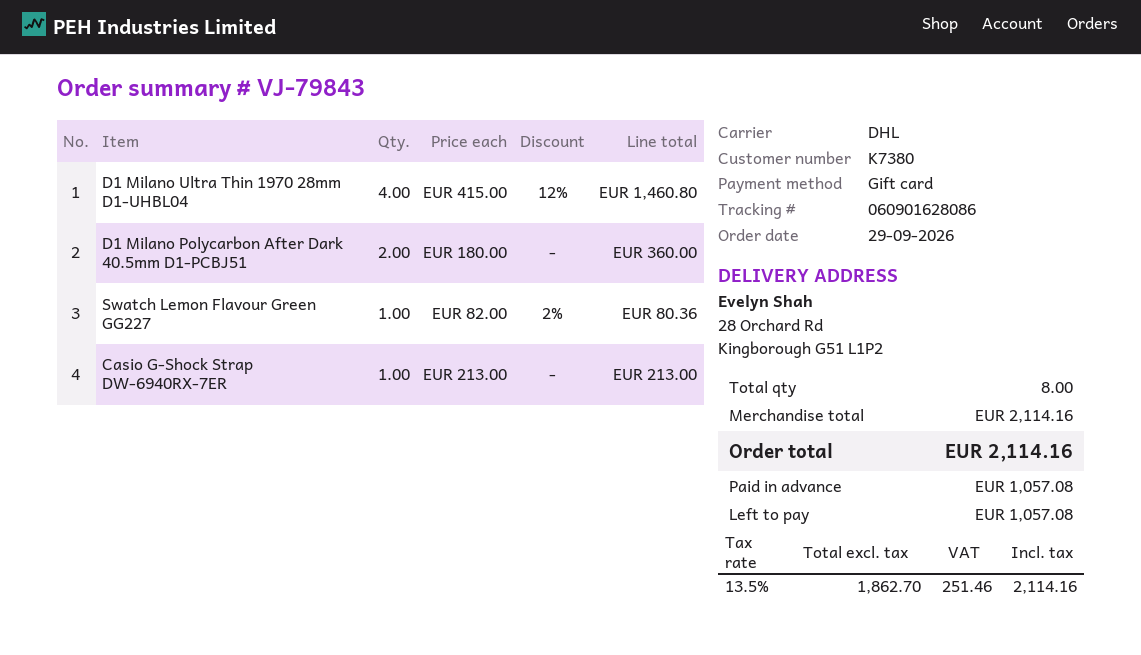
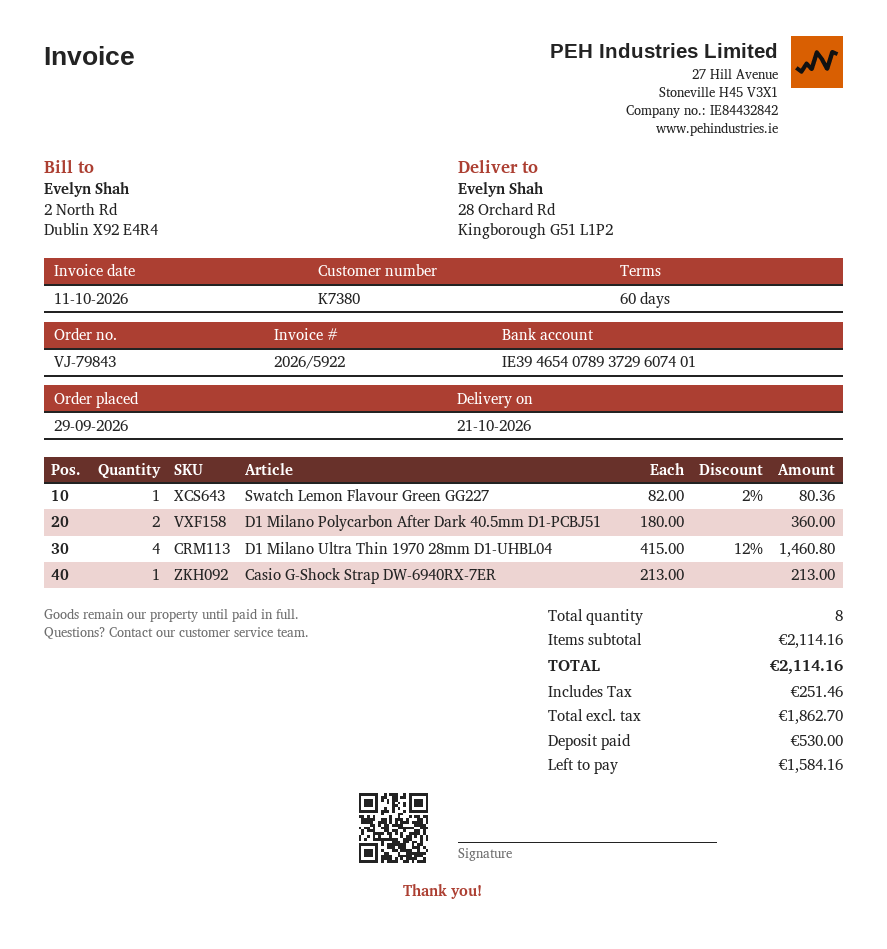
deposit: 1057.08 -> 530.00
balance: 1057.08 -> 1584.16

